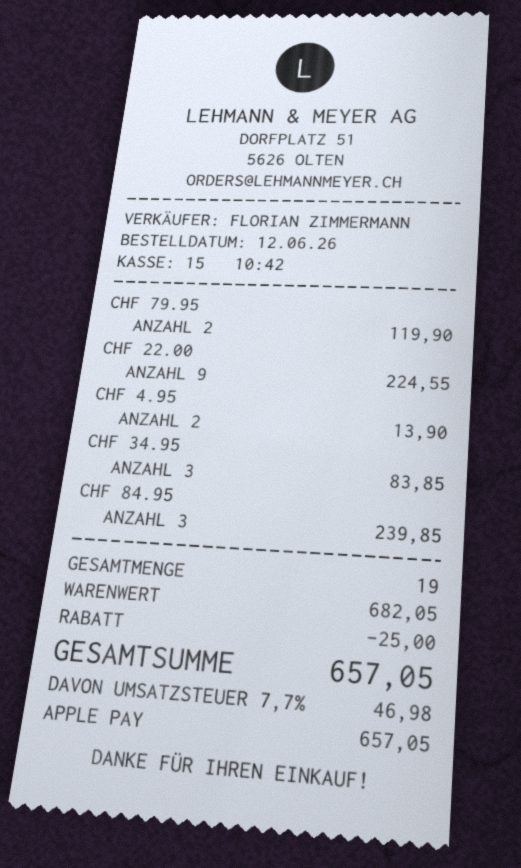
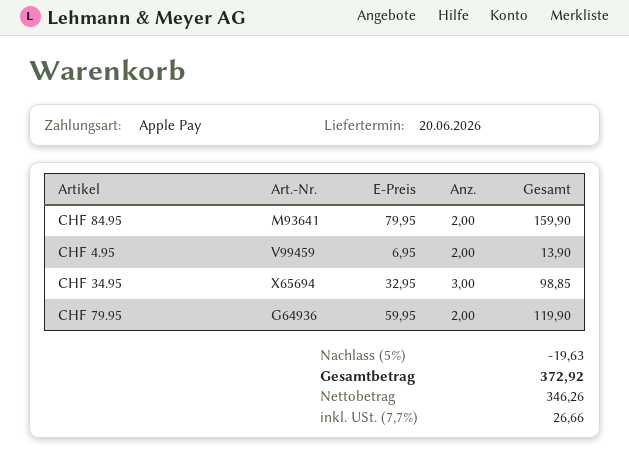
CHF 22.00: 9 for 224.55 -> none
CHF 34.95: 3 for 83.85 -> 3 for 98.85
CHF 84.95: 3 for 239.85 -> 2 for 159.90
discount: 25.00 -> 19.63
tax: 7.7% = 46.98 -> 7.7% = 26.66
total: 657.05 -> 372.92

